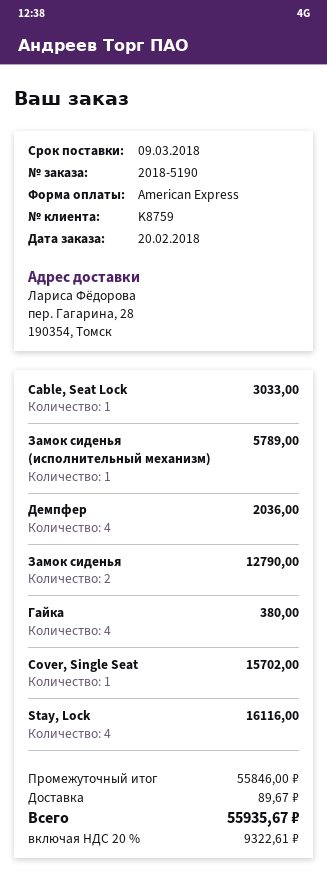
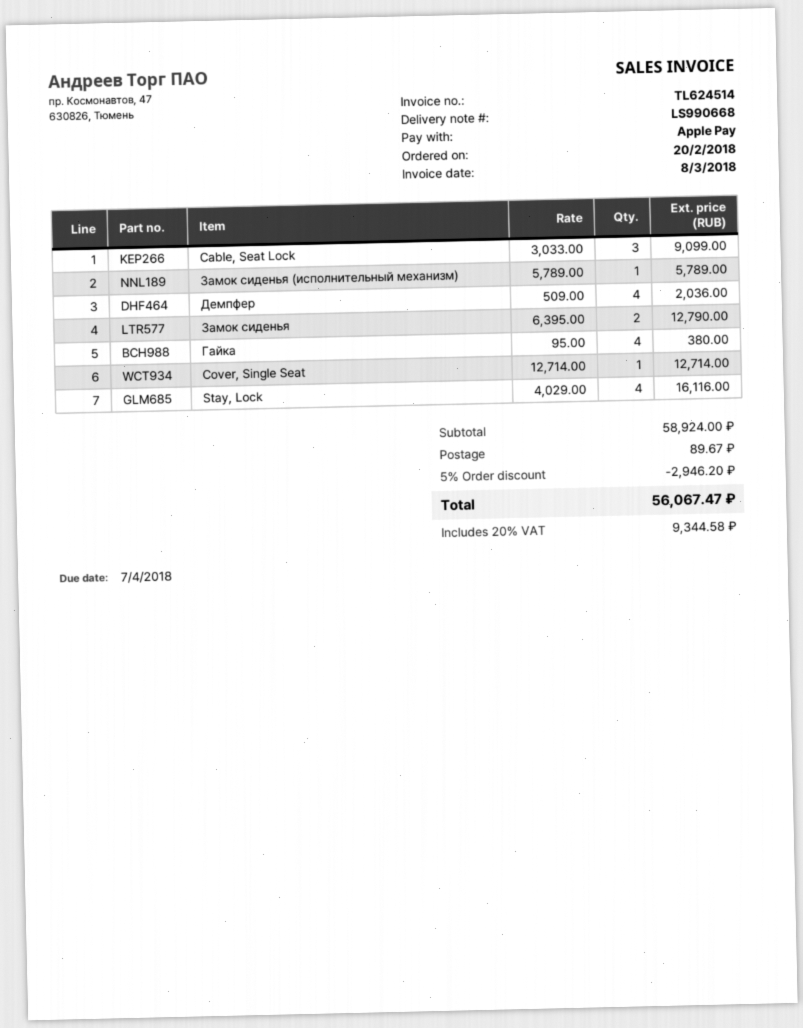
payment method: American Express -> Apple Pay
Cable, Seat Lock: 1 for 3033.00 -> 3 for 9099.00
Cover, Single Seat: 1 for 15702.00 -> 1 for 12714.00
subtotal: 55846.00 -> 58924.00
discount: none -> 5% = 2946.20
tax: 20% = 9322.61 -> 20% = 9344.58
total: 55935.67 -> 56067.47

